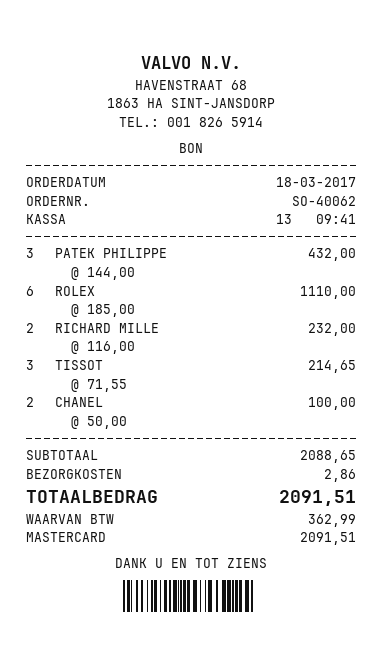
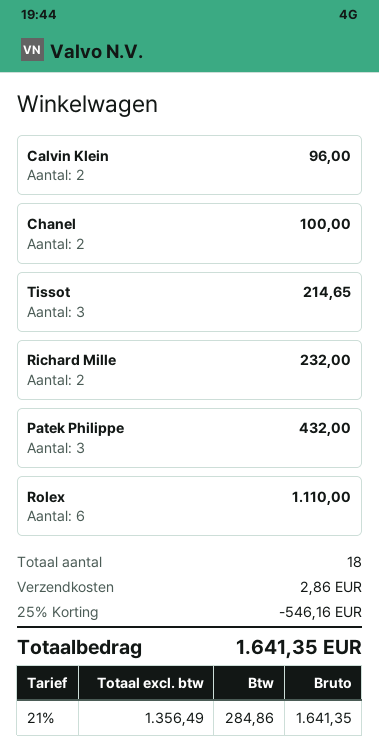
Calvin Klein: none -> 2 for 96.00
discount: none -> 25% = 546.16
tax: 362.99 -> 284.86
total: 2091.51 -> 1641.35

